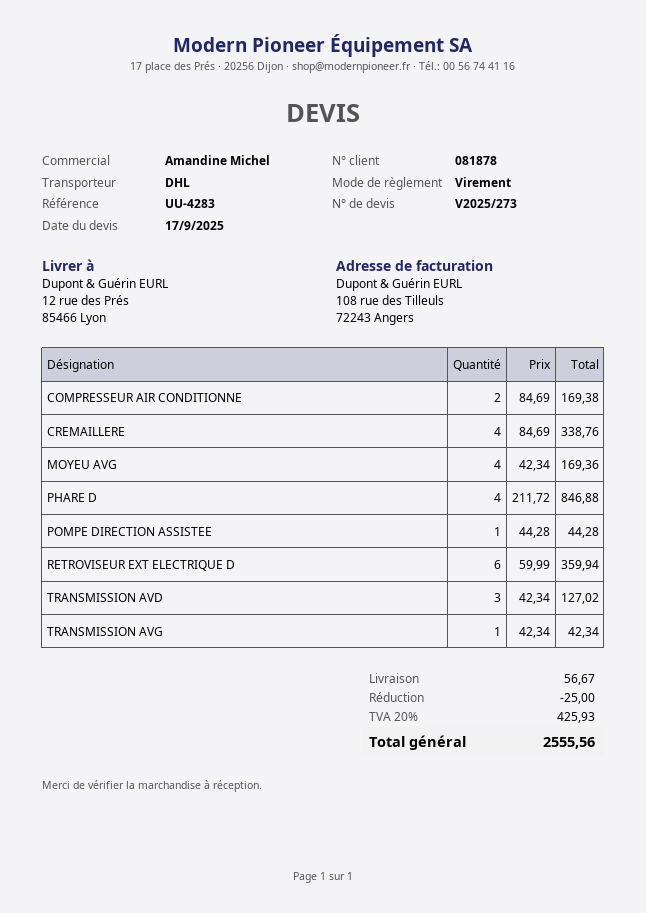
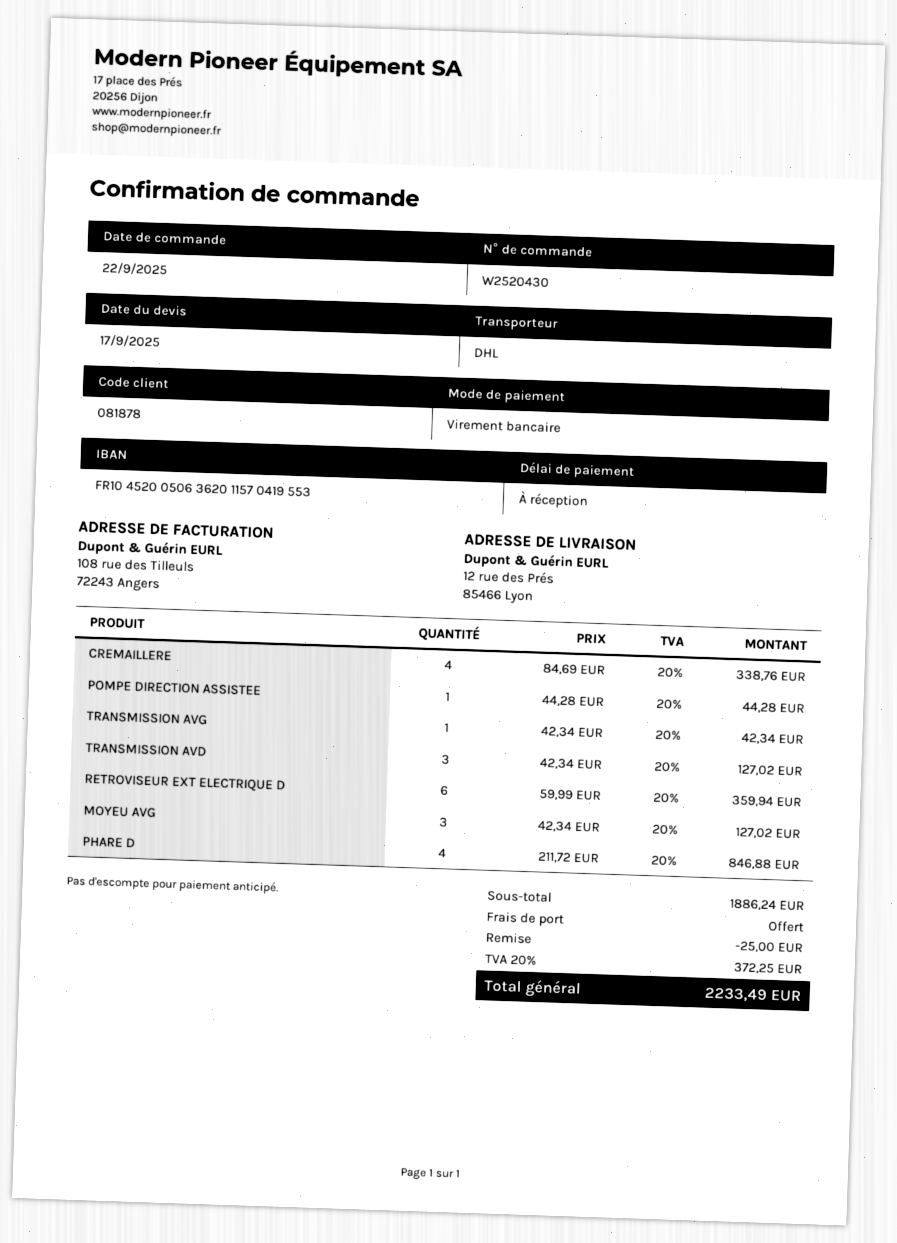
COMPRESSEUR AIR CONDITIONNE: 2 x 84.69 = 169.38 -> none
MOYEU AVG: 4 x 42.34 = 169.36 -> 3 x 42.34 = 127.02
shipping: 56.67 -> 0.00
tax: 20% = 425.93 -> 20% = 372.25
total: 2555.56 -> 2233.49

